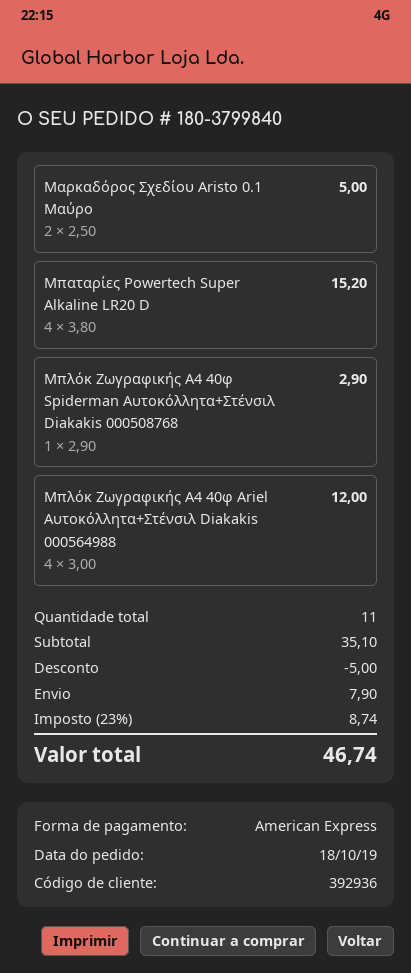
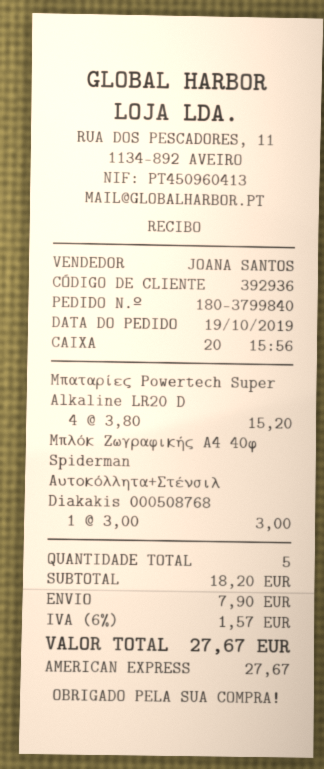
order date: 2019-10-18 -> 2019-10-19
Μαρκαδόρος Σχεδίου Aristo 0.1 Μαύρο: 2 x 2.50 = 5.00 -> none
Μπλόκ Ζωγραφικής Α4 40φ Spiderman Αυτοκόλλητα+Στένσιλ Diakakis 000508768: 1 x 2.90 = 2.90 -> 1 x 3.00 = 3.00
Μπλόκ Ζωγραφικής Α4 40φ Ariel Αυτοκόλλητα+Στένσιλ Diakakis 000564988: 4 x 3.00 = 12.00 -> none
total quantity: 11 -> 5
subtotal: 35.10 -> 18.20
discount: 5.00 -> none
tax: 23% = 8.74 -> 6% = 1.57
total: 46.74 -> 27.67

